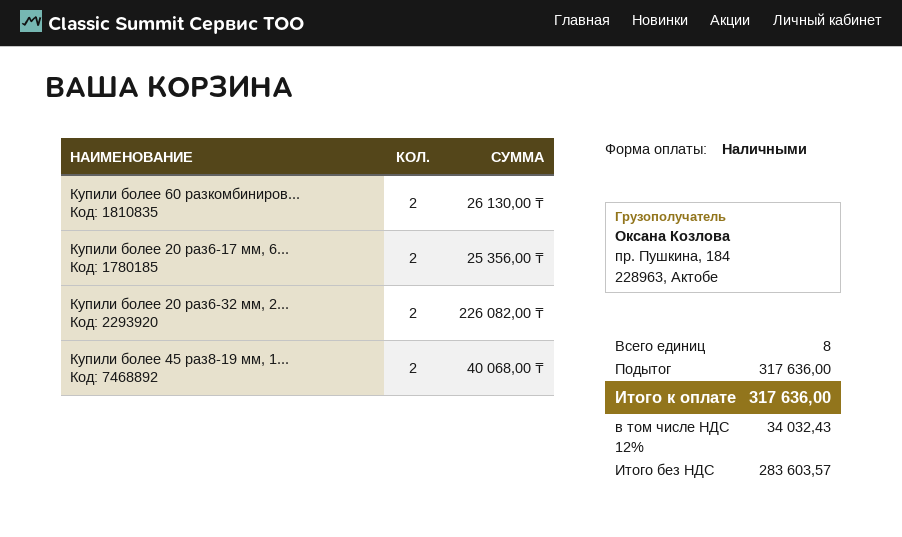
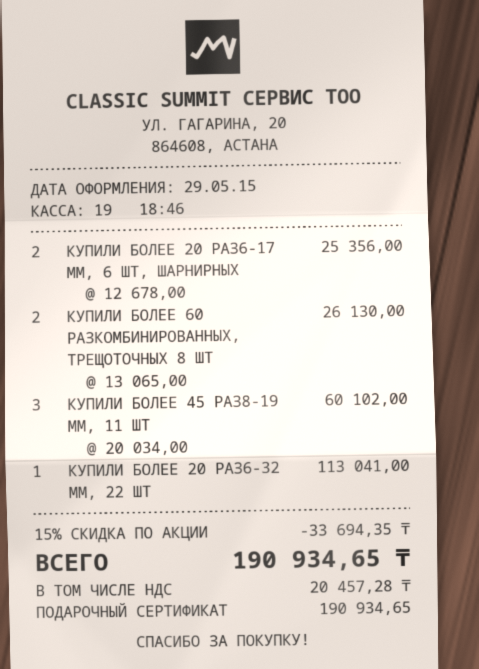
payment method: cash -> gift card
Купили более 20 раз6-32 мм, 2...: 2 for 226082.00 -> 1 for 113041.00
Купили более 45 раз8-19 мм, 1...: 2 for 40068.00 -> 3 for 60102.00
discount: none -> 15% = 33694.35
tax: 34032.43 -> 20457.28
total: 317636.00 -> 190934.65

